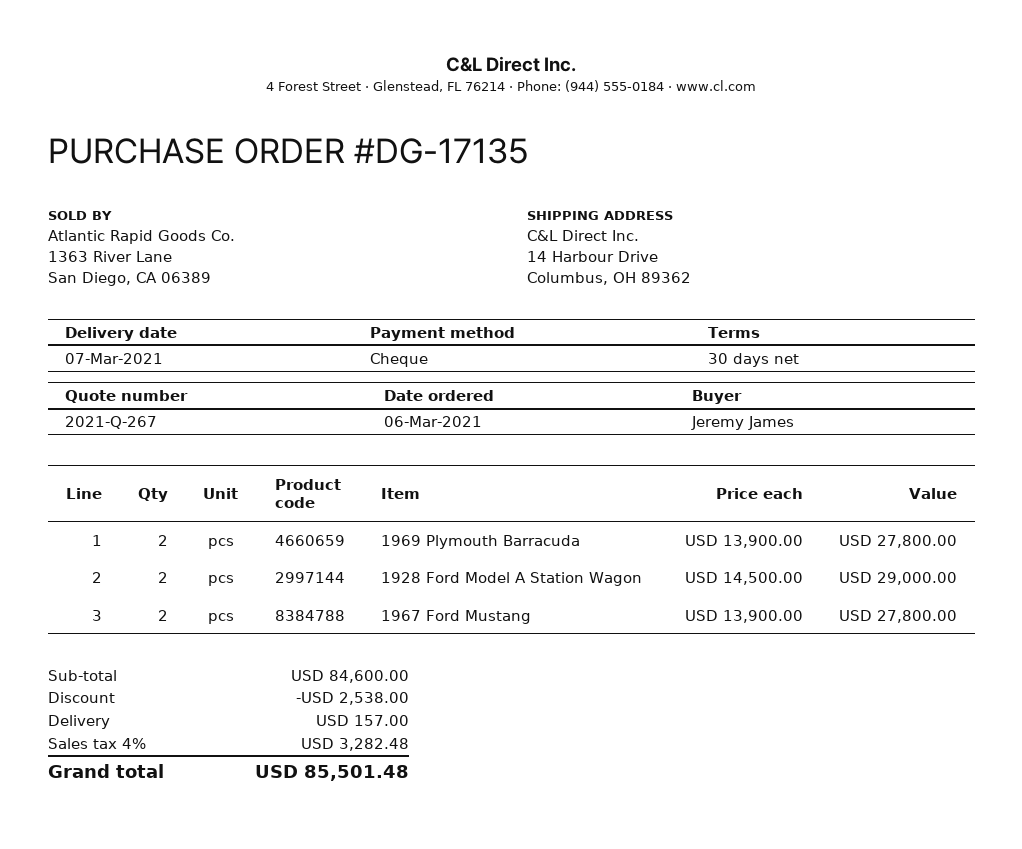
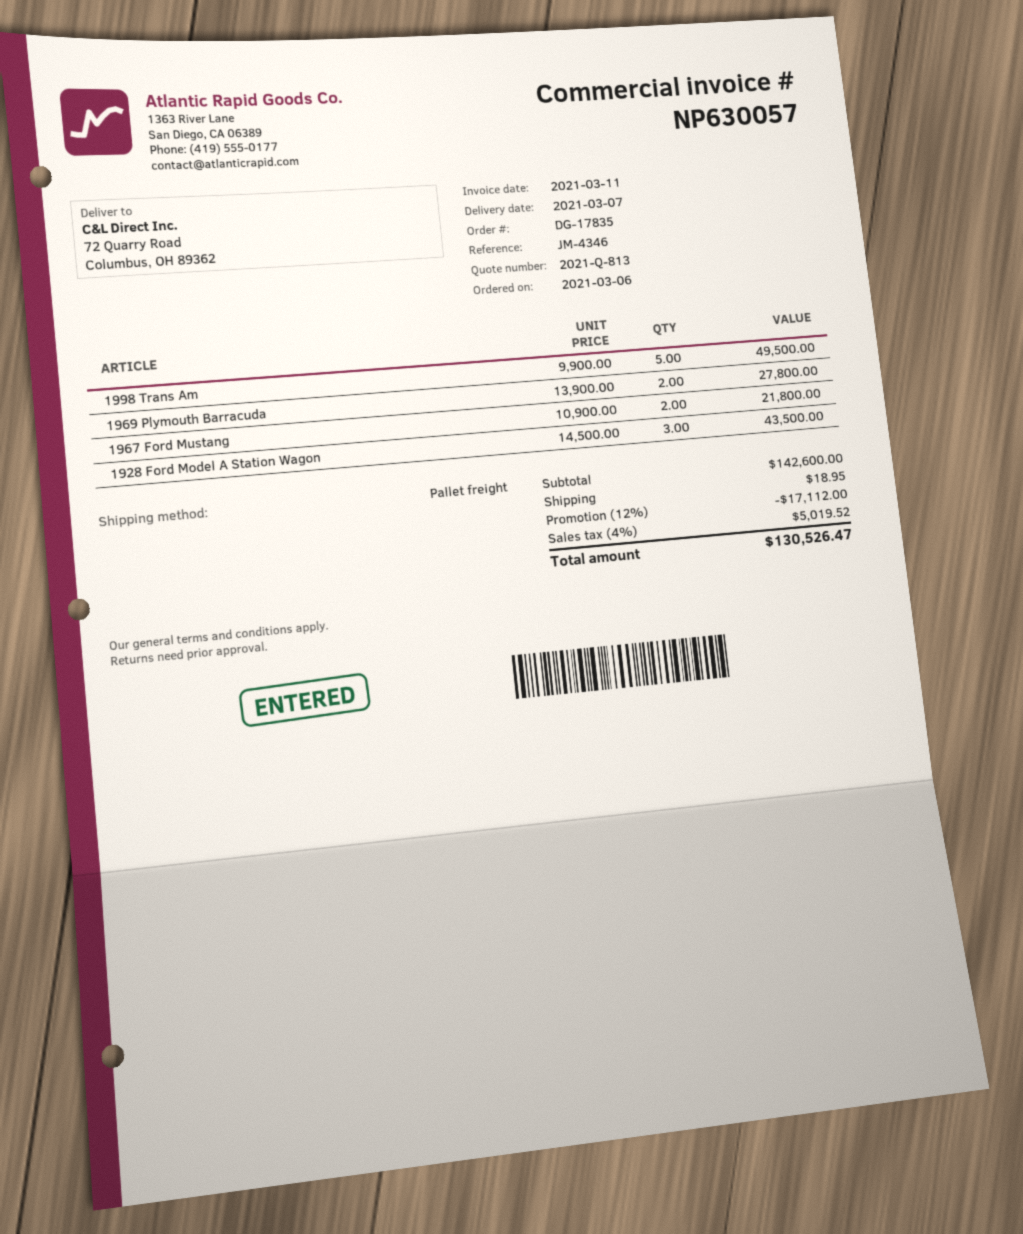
quote number: 2021-Q-267 -> 2021-Q-813
order number: DG-17135 -> DG-17835
ship to: 14 Harbour Drive, Columbus, OH 89362 -> 72 Quarry Road, Columbus, OH 89362
1928 Ford Model A Station Wagon: 2 x 14500.00 = 29000.00 -> 3 x 14500.00 = 43500.00
1967 Ford Mustang: 2 x 13900.00 = 27800.00 -> 2 x 10900.00 = 21800.00
1998 Trans Am: none -> 5 x 9900.00 = 49500.00
subtotal: 84600.00 -> 142600.00
discount: 2538.00 -> 17112.00
shipping: 157.00 -> 18.95
tax: 4% = 3282.48 -> 4% = 5019.52
total: 85501.48 -> 130526.47

